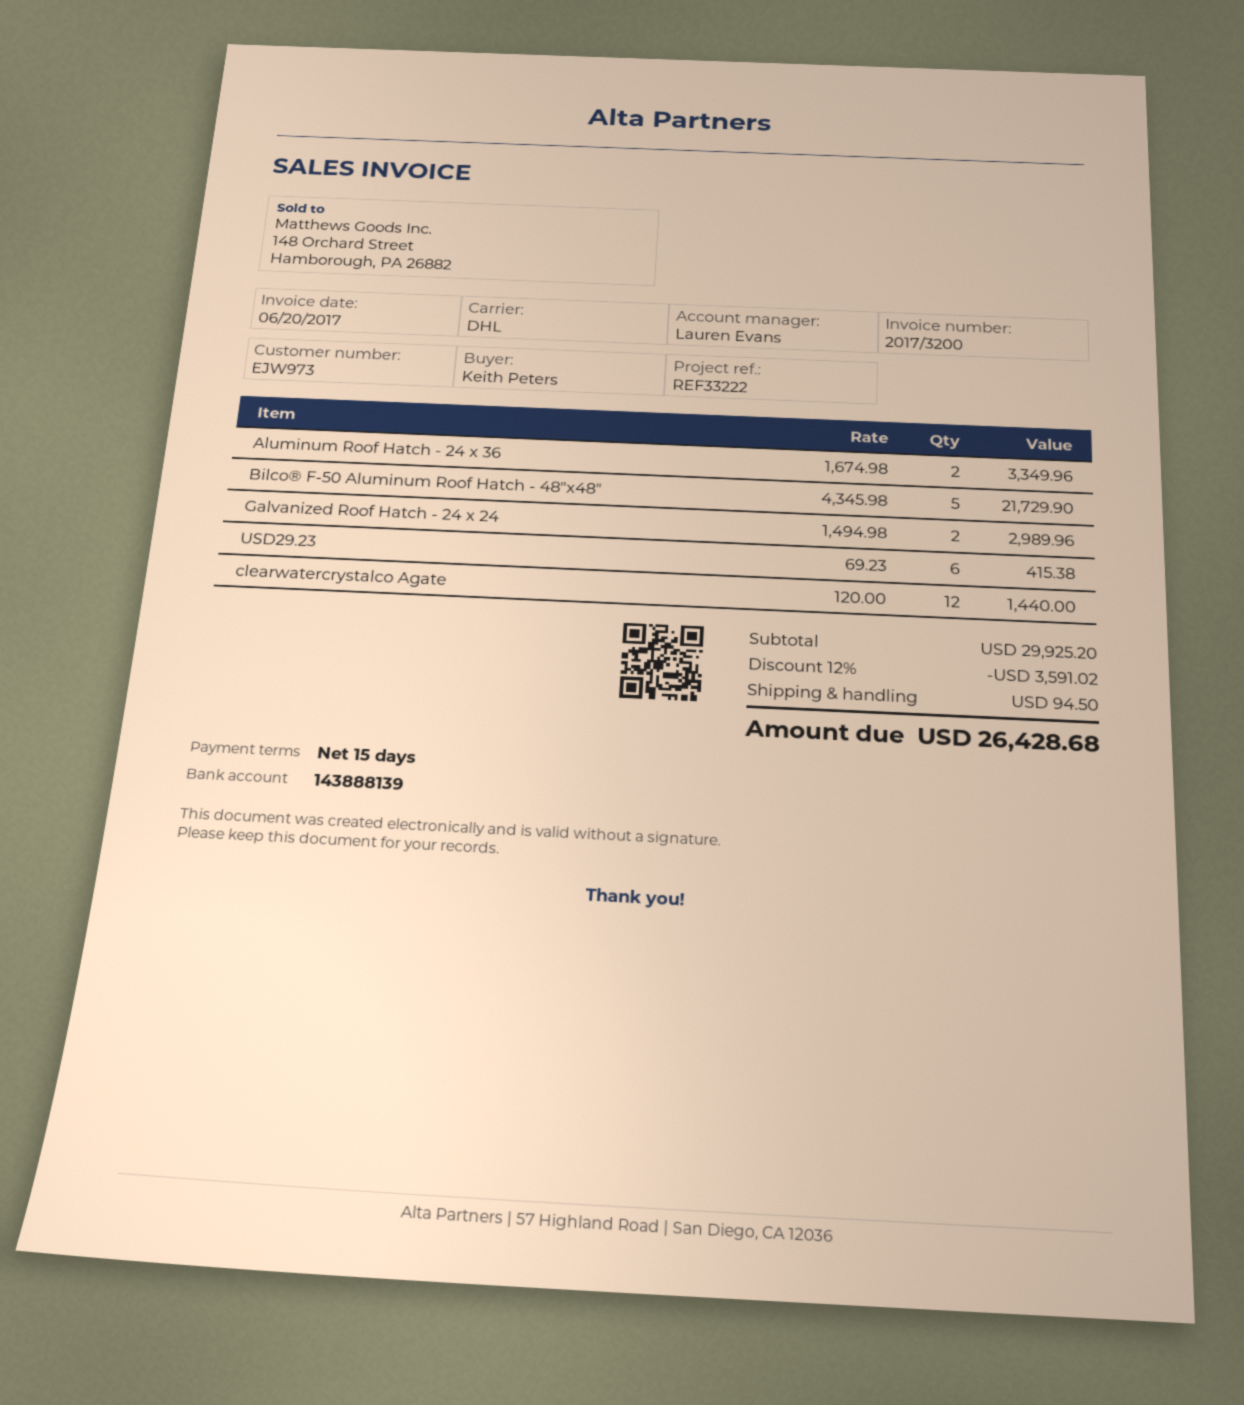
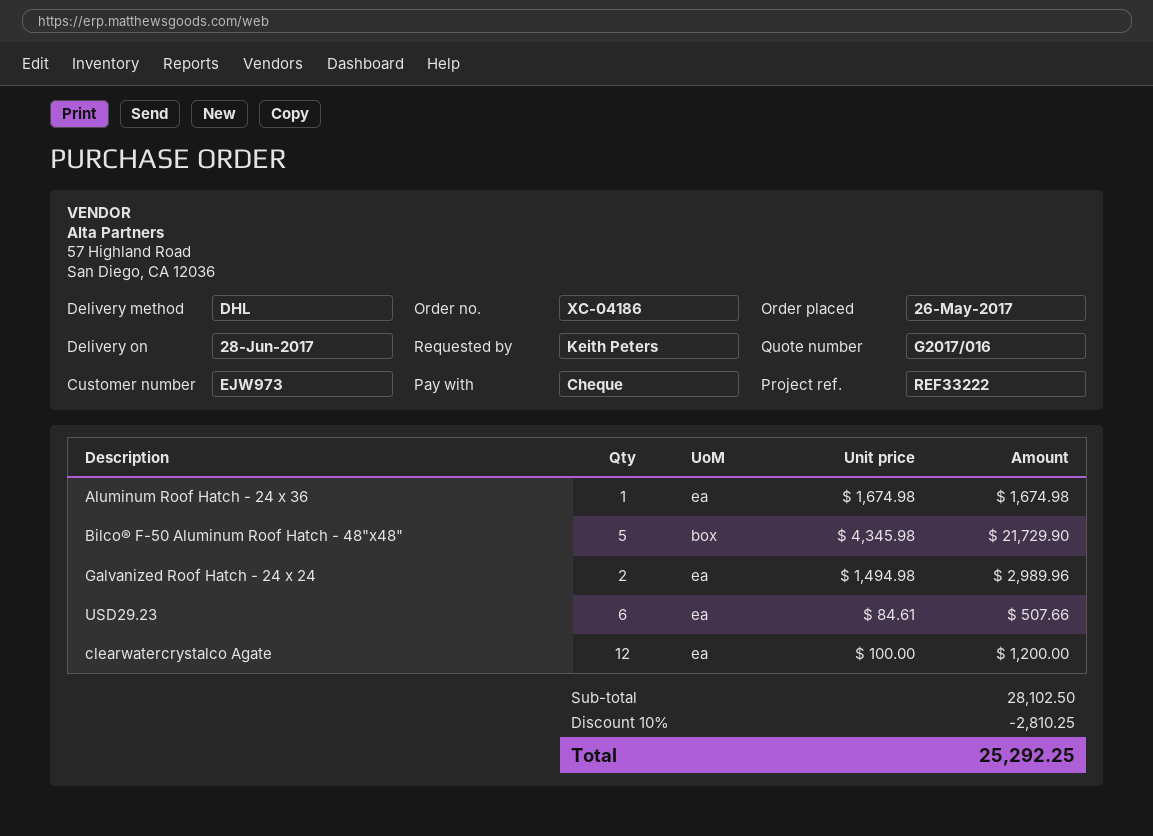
Aluminum Roof Hatch - 24 x 36: 2 x 1674.98 = 3349.96 -> 1 x 1674.98 = 1674.98
USD29.23: 6 x 69.23 = 415.38 -> 6 x 84.61 = 507.66
clearwatercrystalco Agate: 12 x 120.00 = 1440.00 -> 12 x 100.00 = 1200.00
subtotal: 29925.20 -> 28102.50
discount: 12% = 3591.02 -> 10% = 2810.25
shipping: 94.50 -> none
total: 26428.68 -> 25292.25

